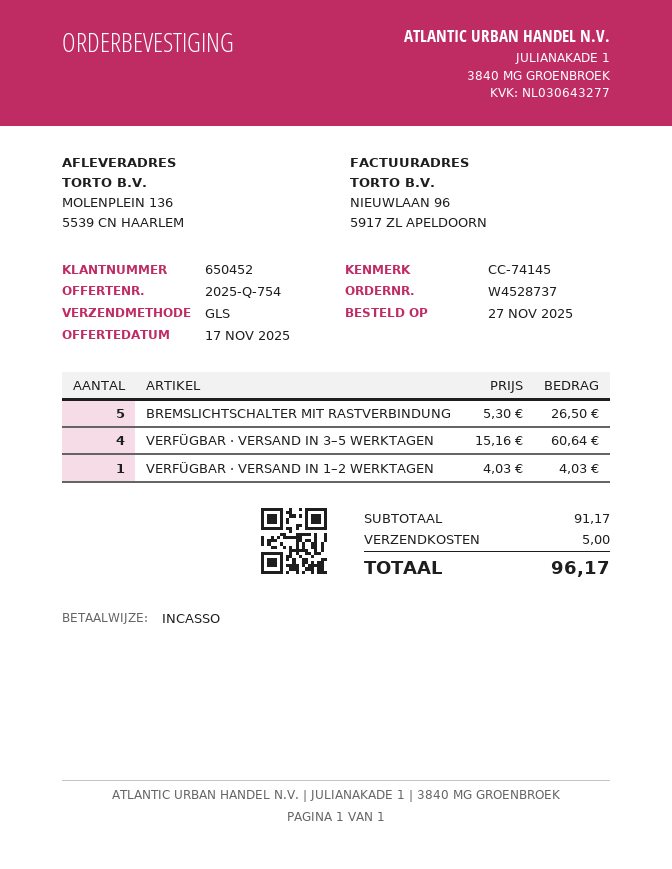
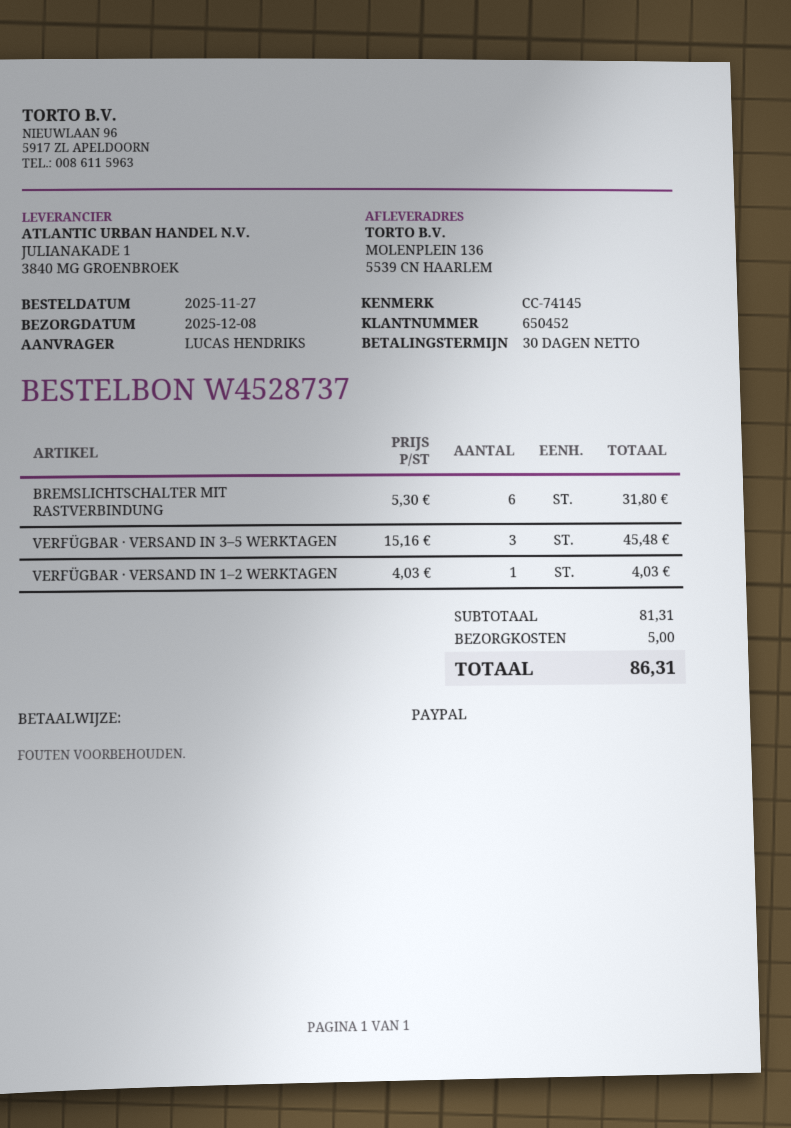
payment method: direct debit -> PayPal
BREMSLICHTSCHALTER MIT RASTVERBINDUNG: 5 x 5.30 = 26.50 -> 6 x 5.30 = 31.80
VERFÜGBAR · VERSAND IN 3–5 WERKTAGEN: 4 x 15.16 = 60.64 -> 3 x 15.16 = 45.48
subtotal: 91.17 -> 81.31
total: 96.17 -> 86.31

